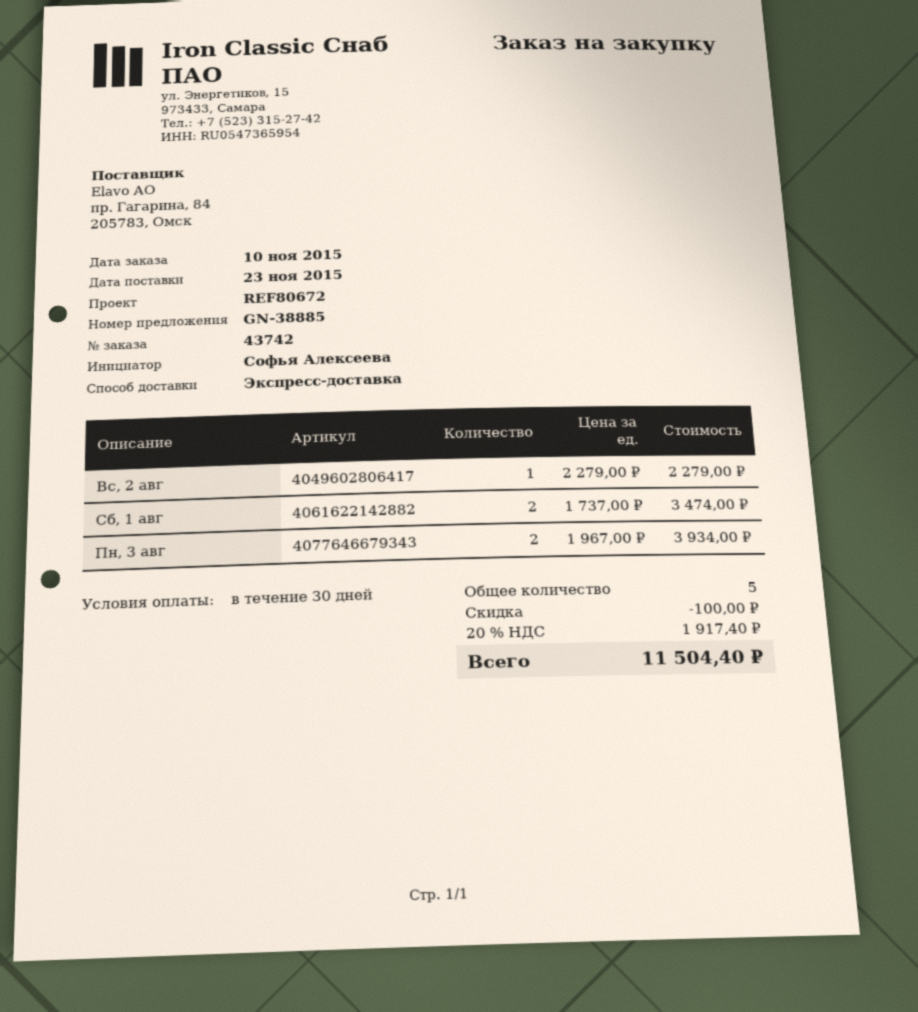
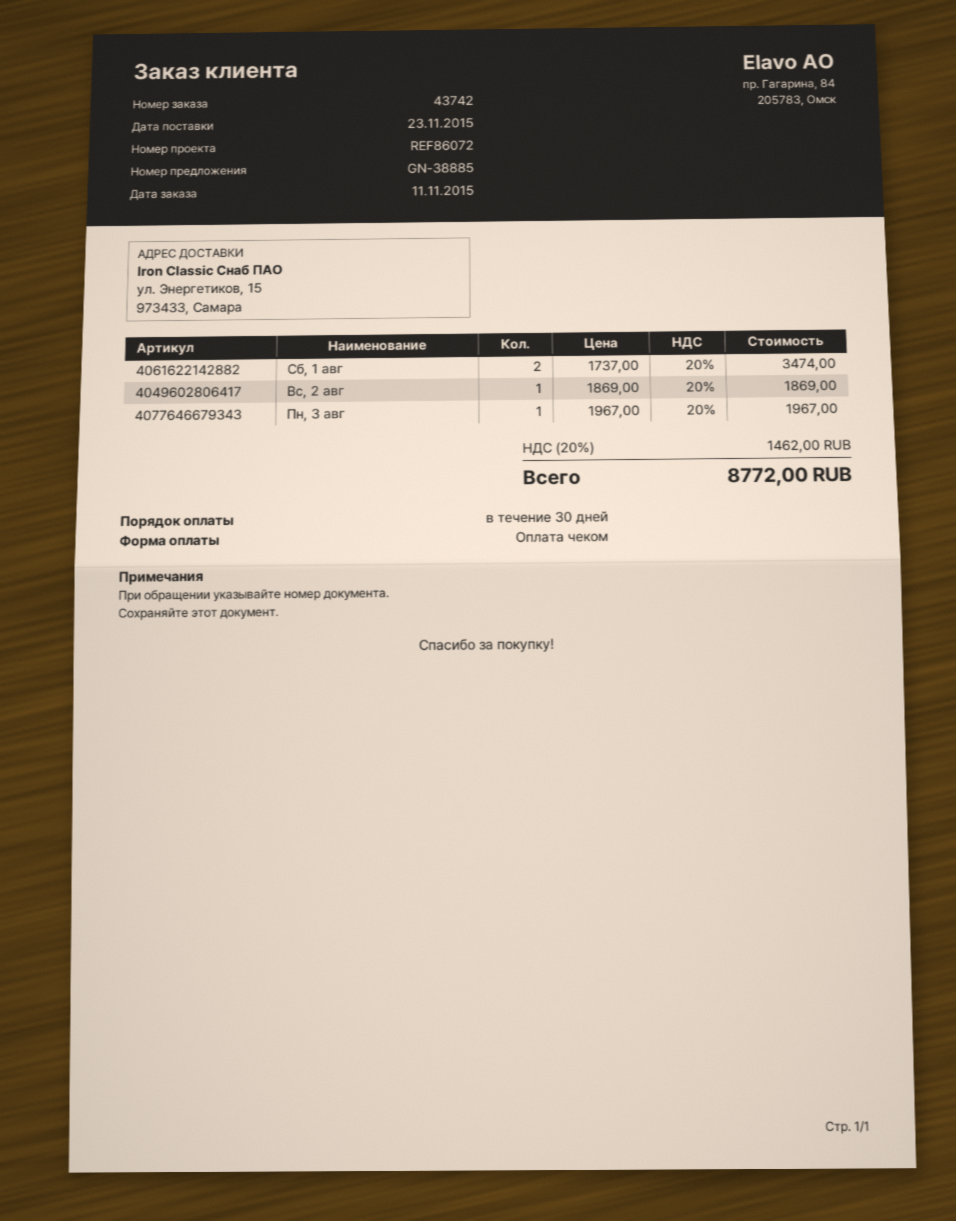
order date: 2015-11-10 -> 2015-11-11
reference: REF80672 -> REF86072
Вс, 2 авг: 1 x 2279.00 = 2279.00 -> 1 x 1869.00 = 1869.00
Пн, 3 авг: 2 x 1967.00 = 3934.00 -> 1 x 1967.00 = 1967.00
discount: 100.00 -> none
tax: 20% = 1917.40 -> 20% = 1462.00
total: 11504.40 -> 8772.00

